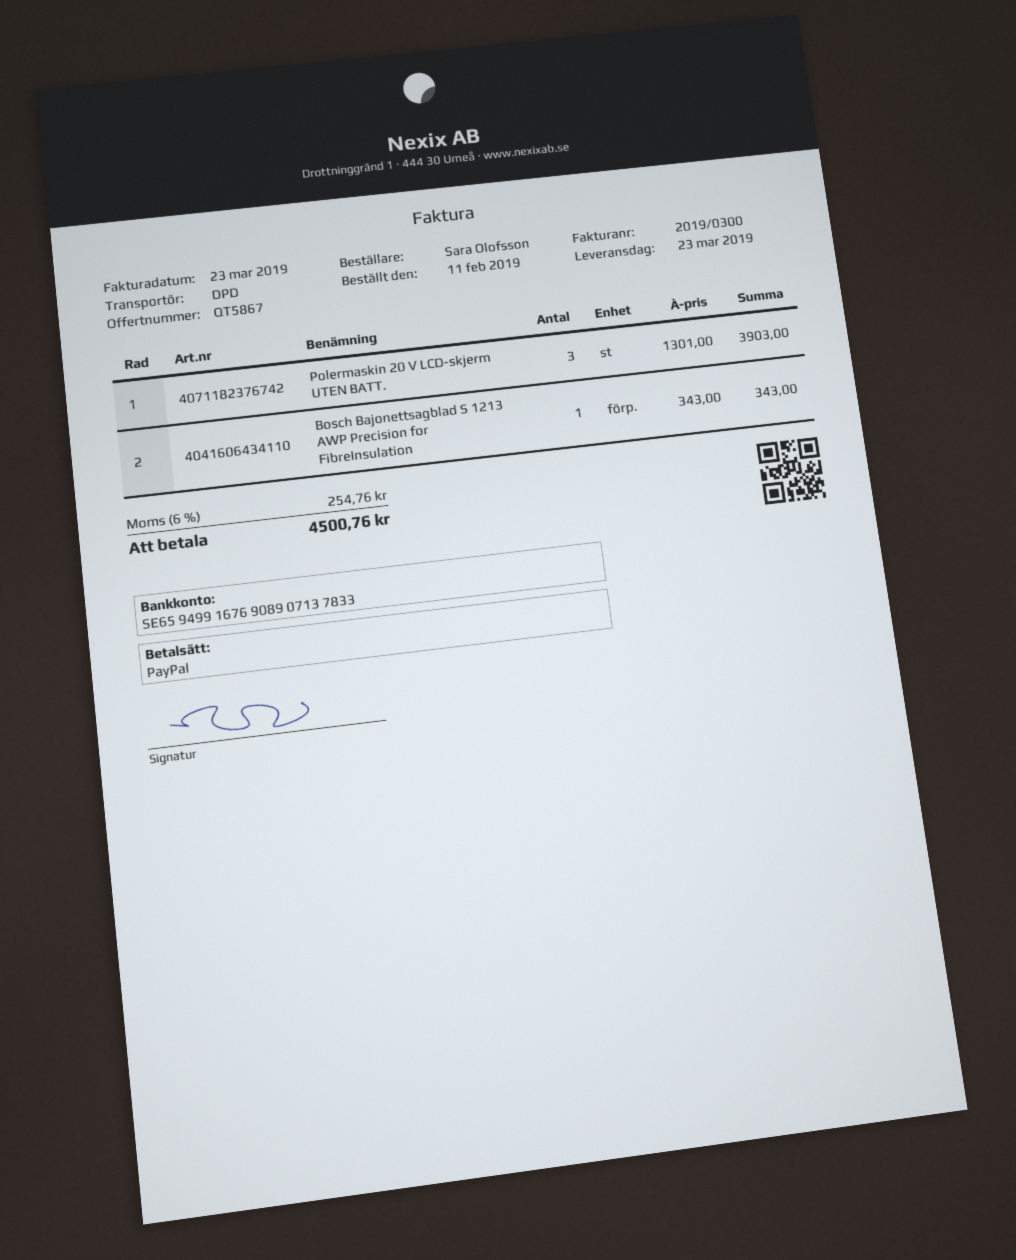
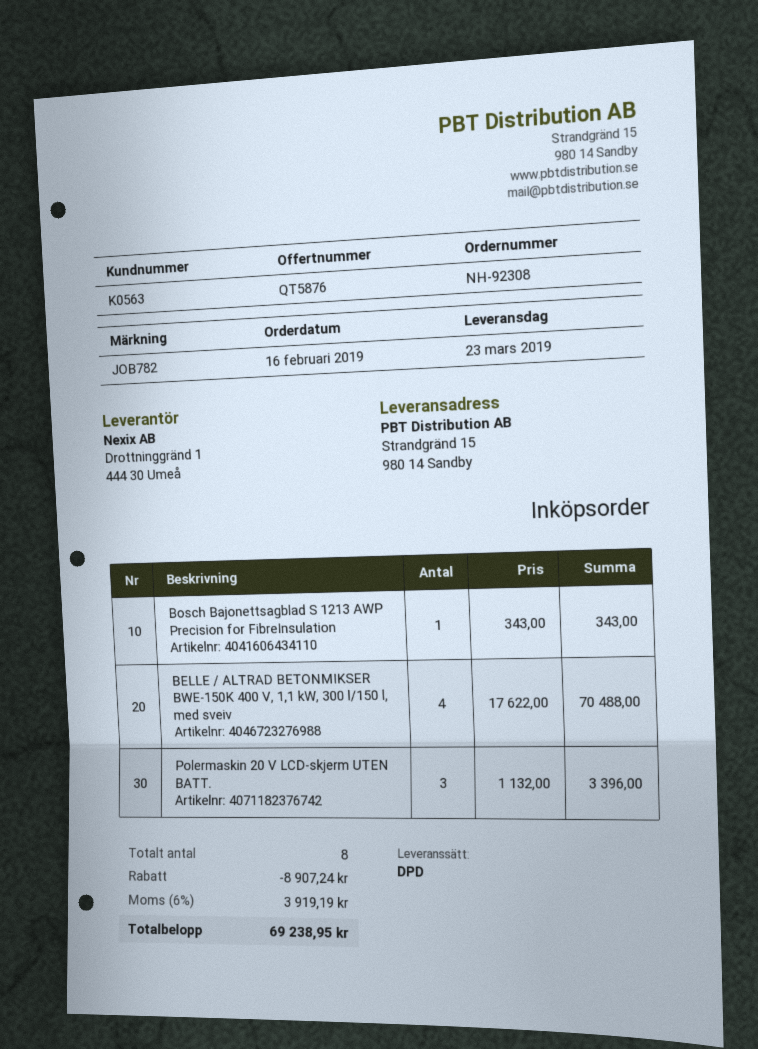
quote number: QT5867 -> QT5876
order date: 2019-02-11 -> 2019-02-16
Polermaskin 20 V LCD-skjerm UTEN BATT.: 3 x 1301.00 = 3903.00 -> 3 x 1132.00 = 3396.00
BELLE / ALTRAD BETONMIKSER BWE-150K 400 V, 1,1 kW, 300 l/150 l, med sveiv: none -> 4 x 17622.00 = 70488.00
discount: none -> 8907.24
tax: 6% = 254.76 -> 6% = 3919.19
total: 4500.76 -> 69238.95

